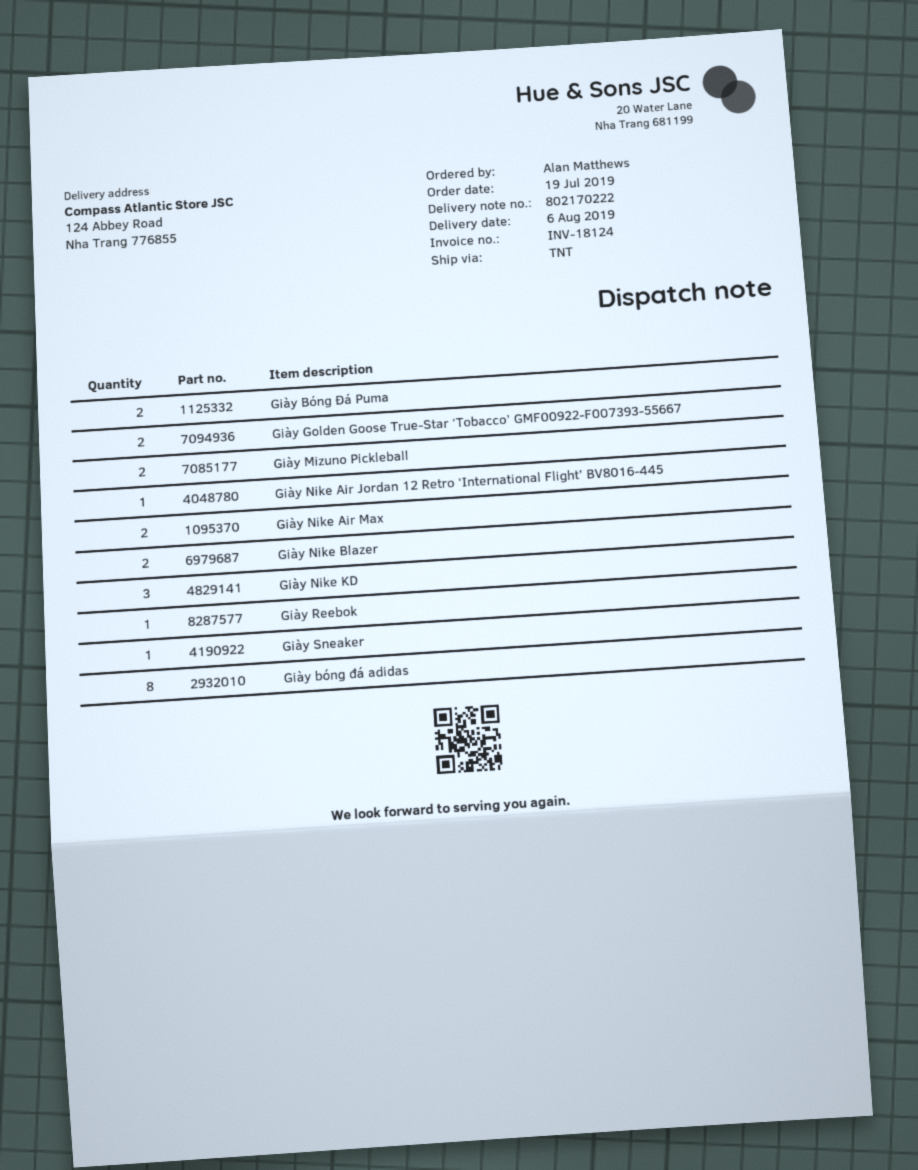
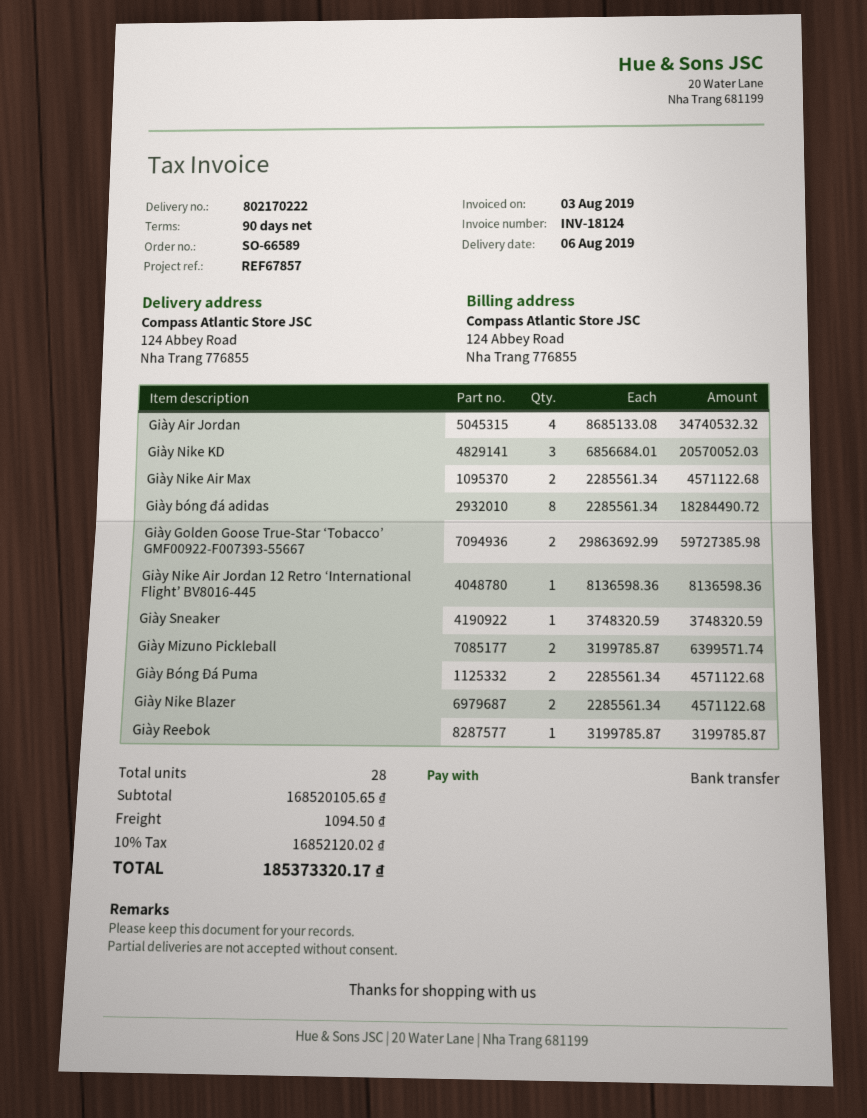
Giày Air Jordan: none -> 4

